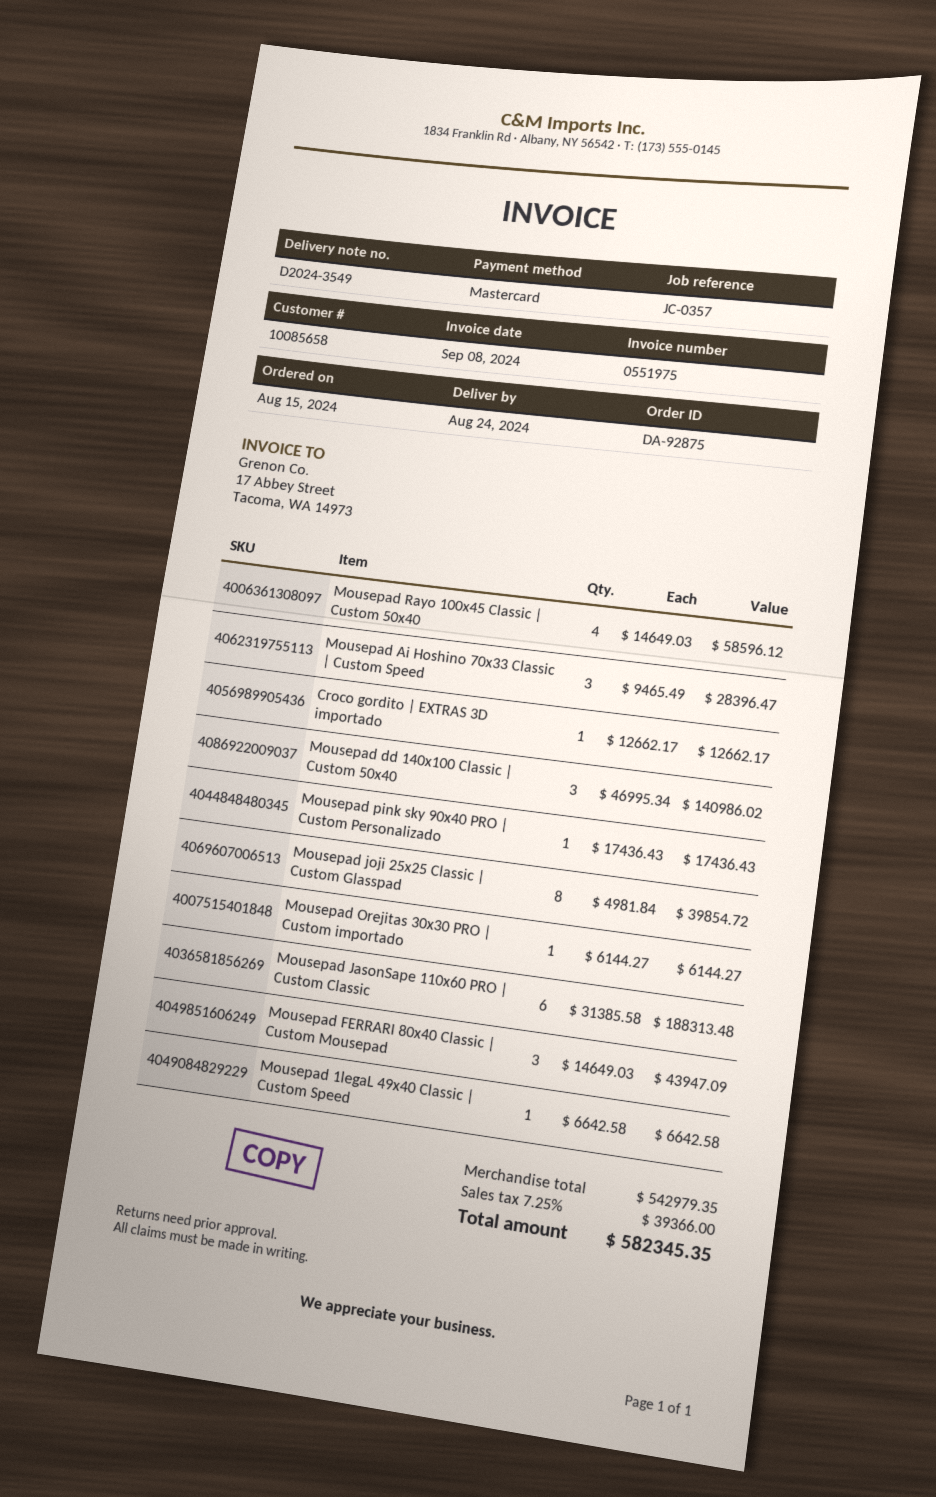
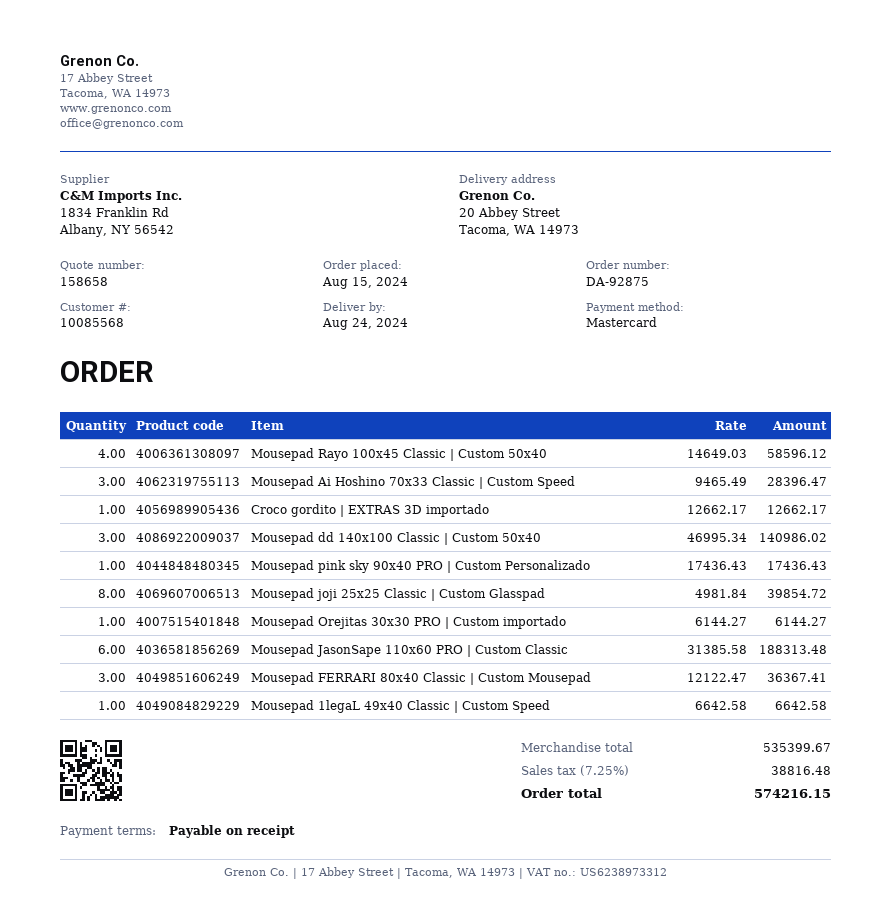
customer number: 10085658 -> 10085568
Mousepad FERRARI 80x40 Classic | Custom Mousepad: 3 x 14649.03 = 43947.09 -> 3 x 12122.47 = 36367.41
subtotal: 542979.35 -> 535399.67
tax: 7.25% = 39366.00 -> 7.25% = 38816.48
total: 582345.35 -> 574216.15

